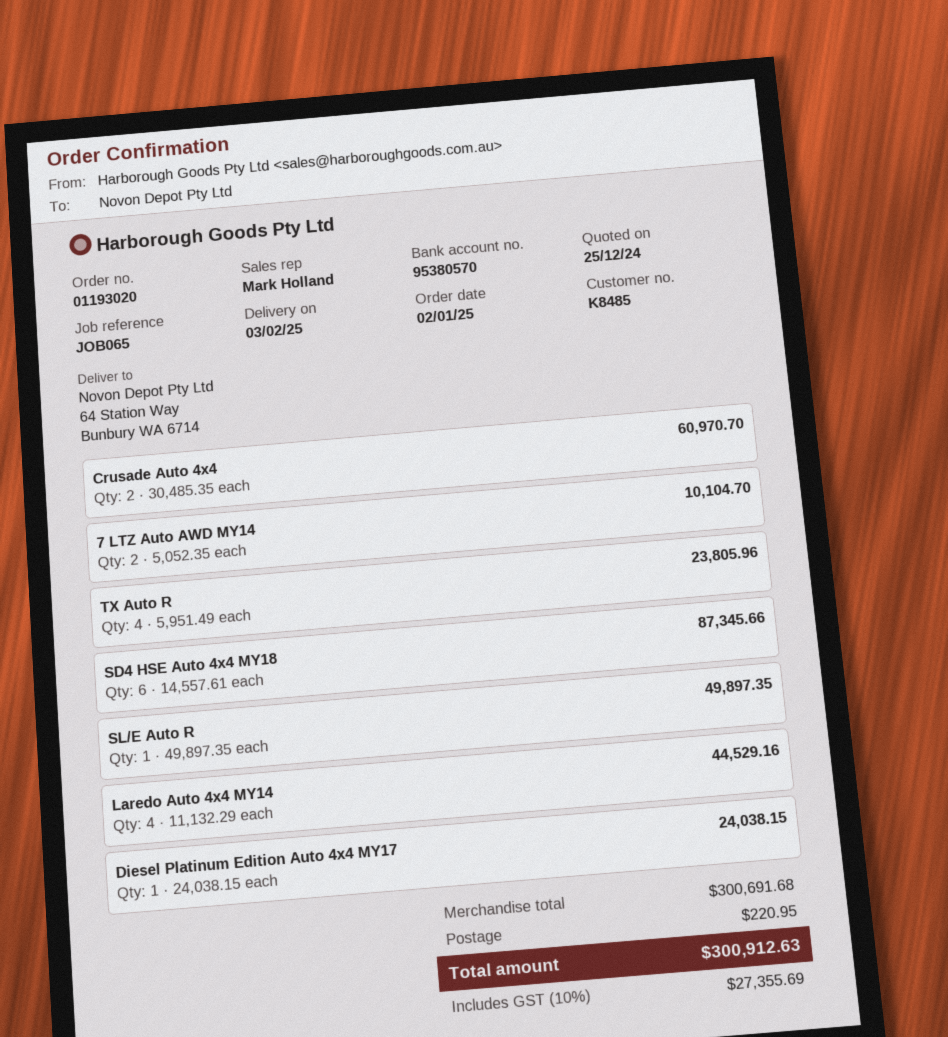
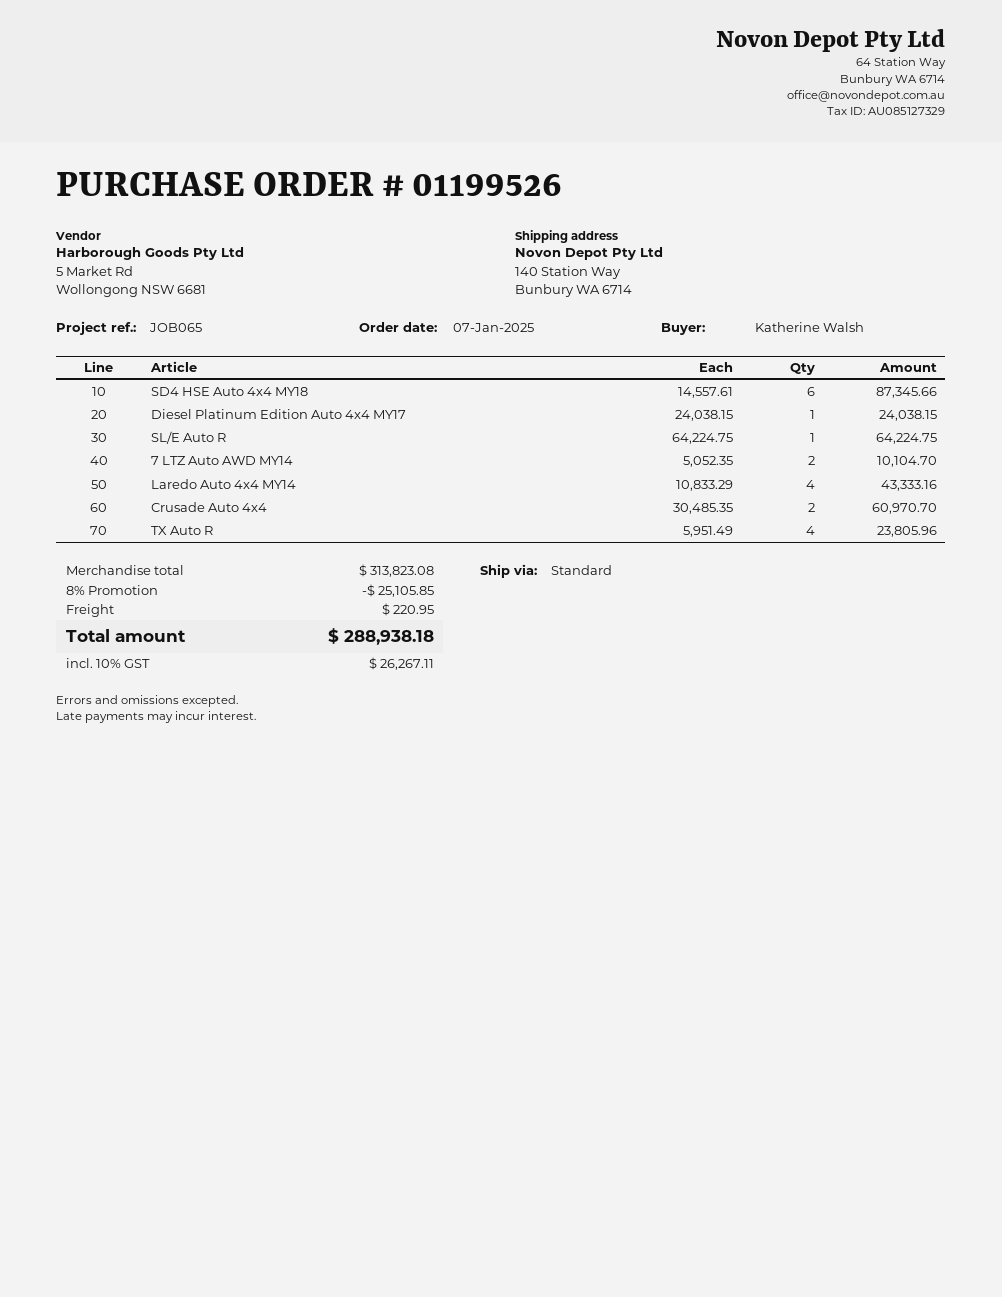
order number: 01193020 -> 01199526
order date: 2025-01-02 -> 2025-01-07
ship to: 64 Station Way, Bunbury WA 6714 -> 140 Station Way, Bunbury WA 6714
SL/E Auto R: 1 x 49897.35 = 49897.35 -> 1 x 64224.75 = 64224.75
Laredo Auto 4x4 MY14: 4 x 11132.29 = 44529.16 -> 4 x 10833.29 = 43333.16
subtotal: 300691.68 -> 313823.08
discount: none -> 8% = 25105.85
tax: 10% = 27355.69 -> 10% = 26267.11
total: 300912.63 -> 288938.18

